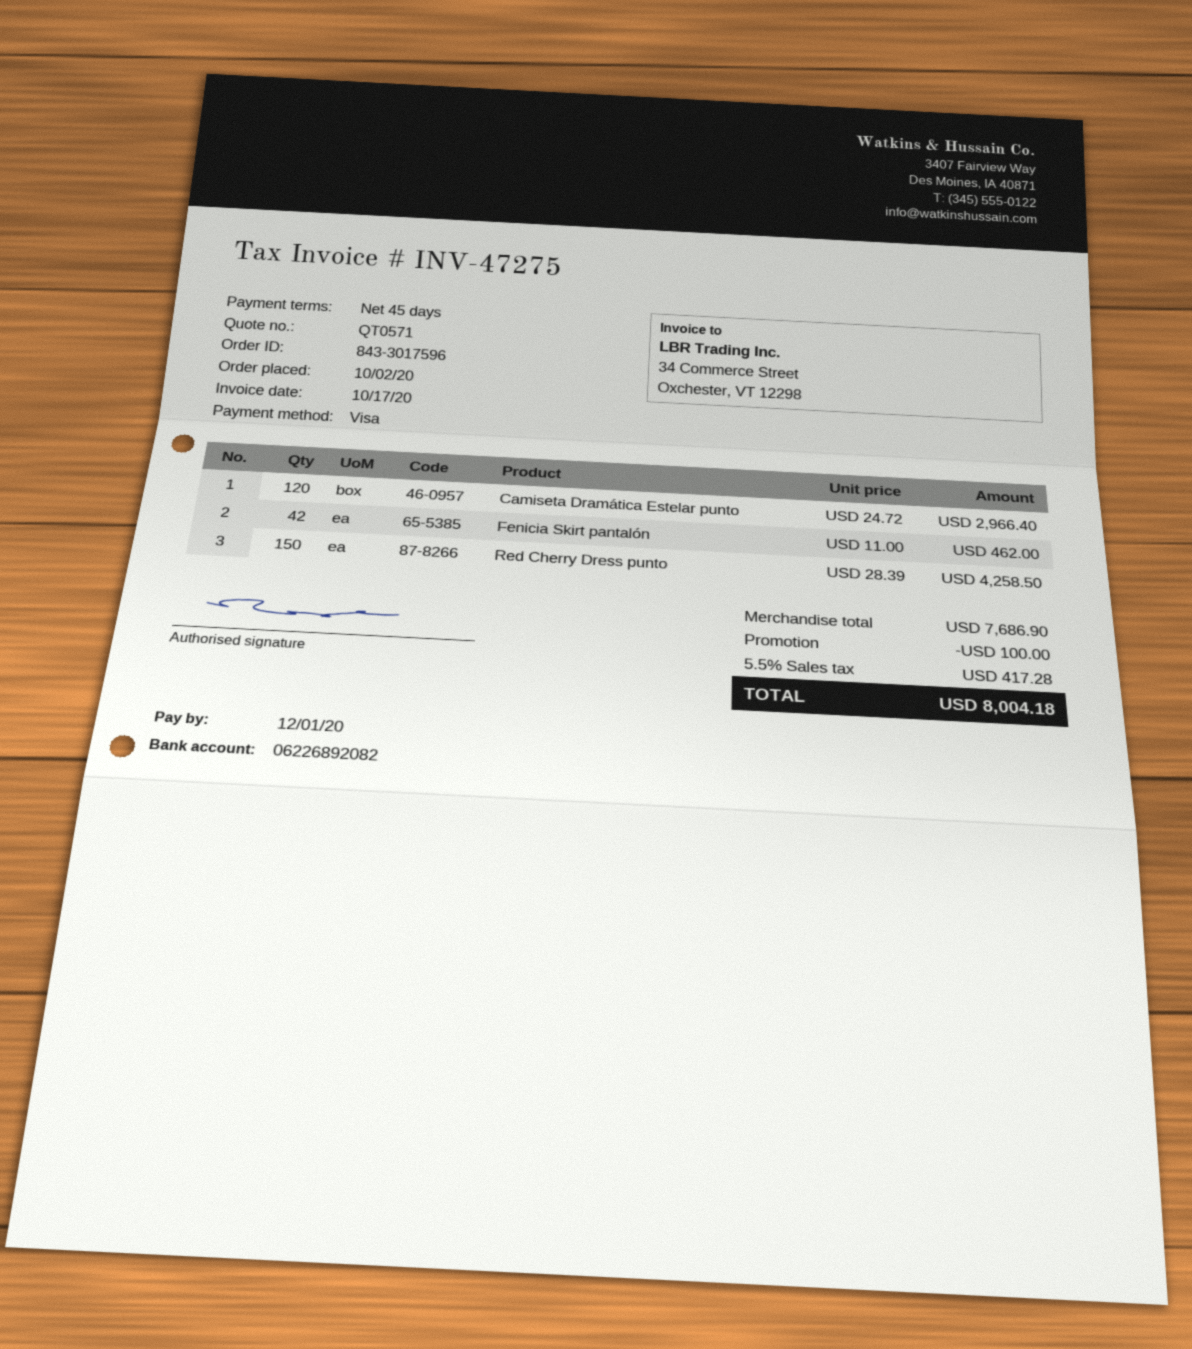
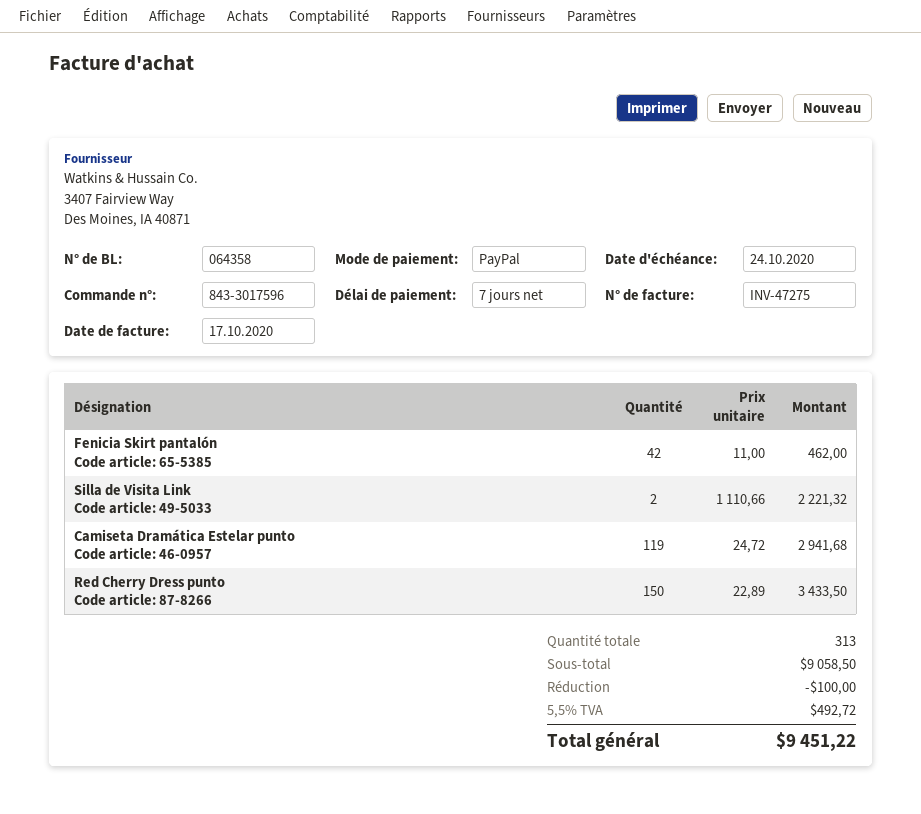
payment terms: 45 days -> 7 days
due date: 2020-12-01 -> 2020-10-24
payment method: Visa -> PayPal
Camiseta Dramática Estelar punto: 120 x 24.72 = 2966.40 -> 119 x 24.72 = 2941.68
Red Cherry Dress punto: 150 x 28.39 = 4258.50 -> 150 x 22.89 = 3433.50
Silla de Visita Link: none -> 2 x 1110.66 = 2221.32
subtotal: 7686.90 -> 9058.50
tax: 5.5% = 417.28 -> 5.5% = 492.72
total: 8004.18 -> 9451.22

